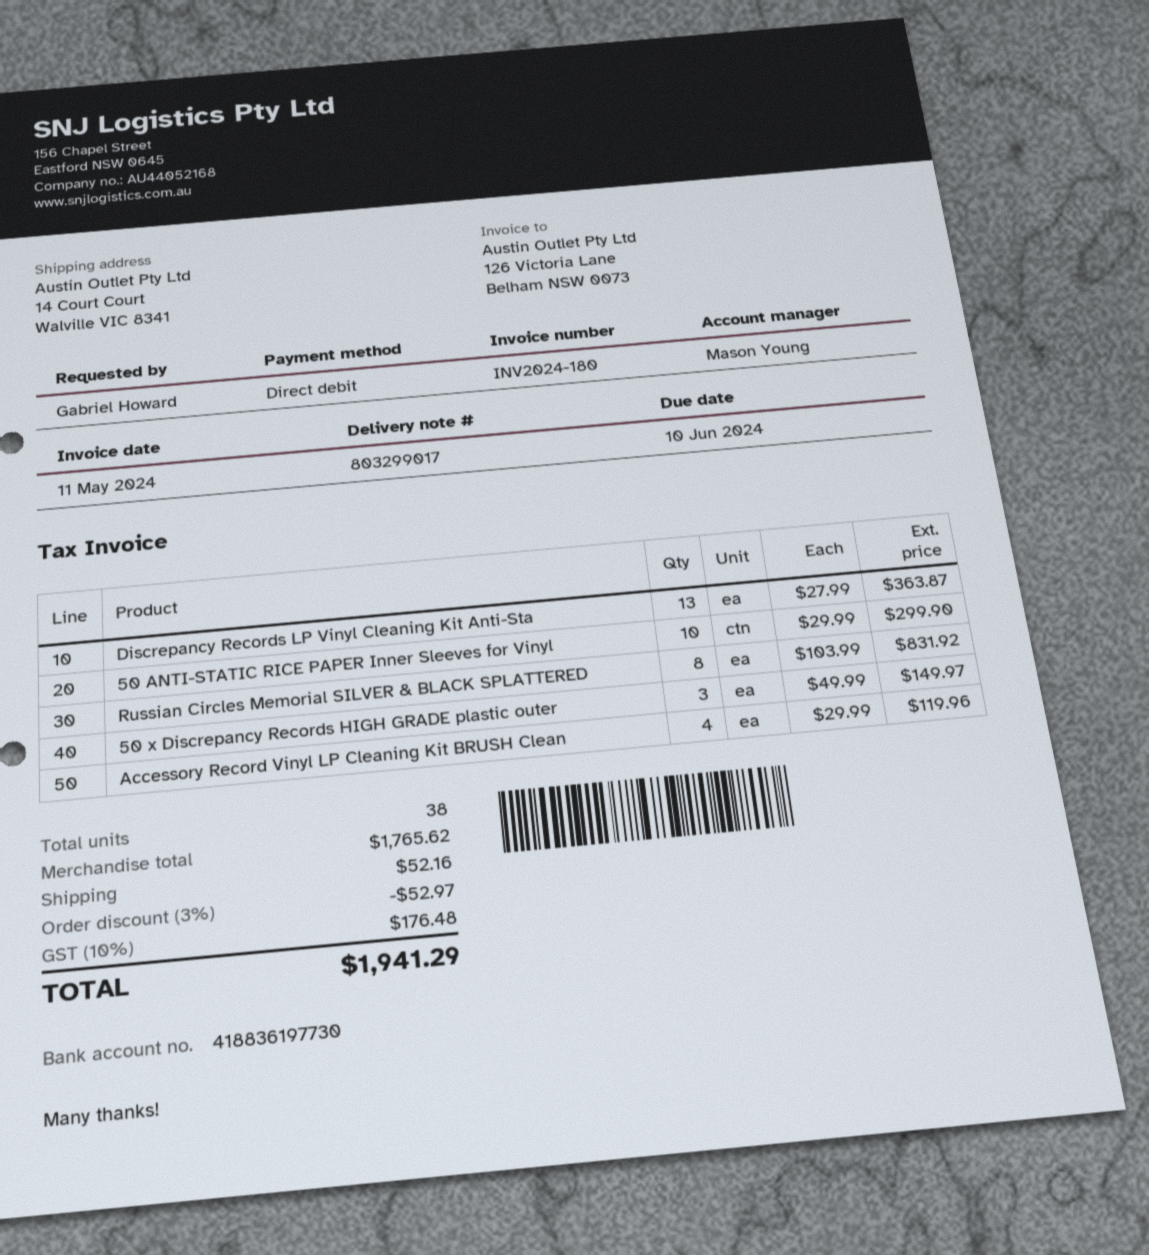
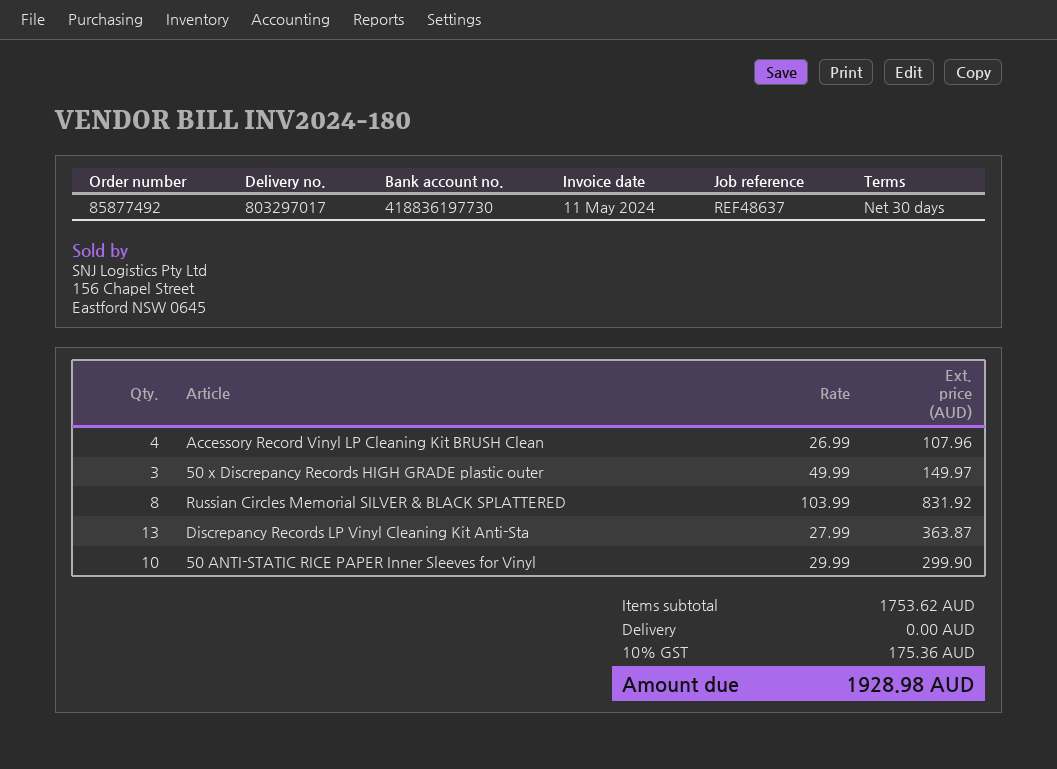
delivery note number: 803299017 -> 803297017
Accessory Record Vinyl LP Cleaning Kit BRUSH Clean: 4 x 29.99 = 119.96 -> 4 x 26.99 = 107.96
subtotal: 1765.62 -> 1753.62
discount: 3% = 52.97 -> none
shipping: 52.16 -> 0.00
tax: 10% = 176.48 -> 10% = 175.36
total: 1941.29 -> 1928.98

